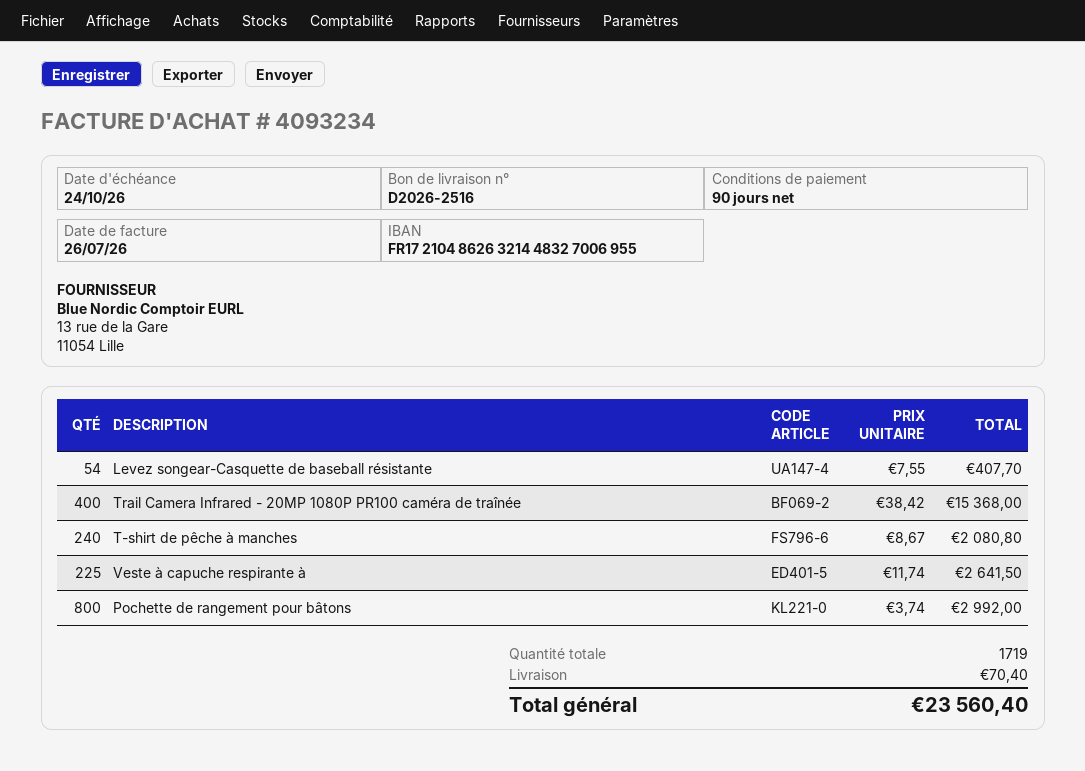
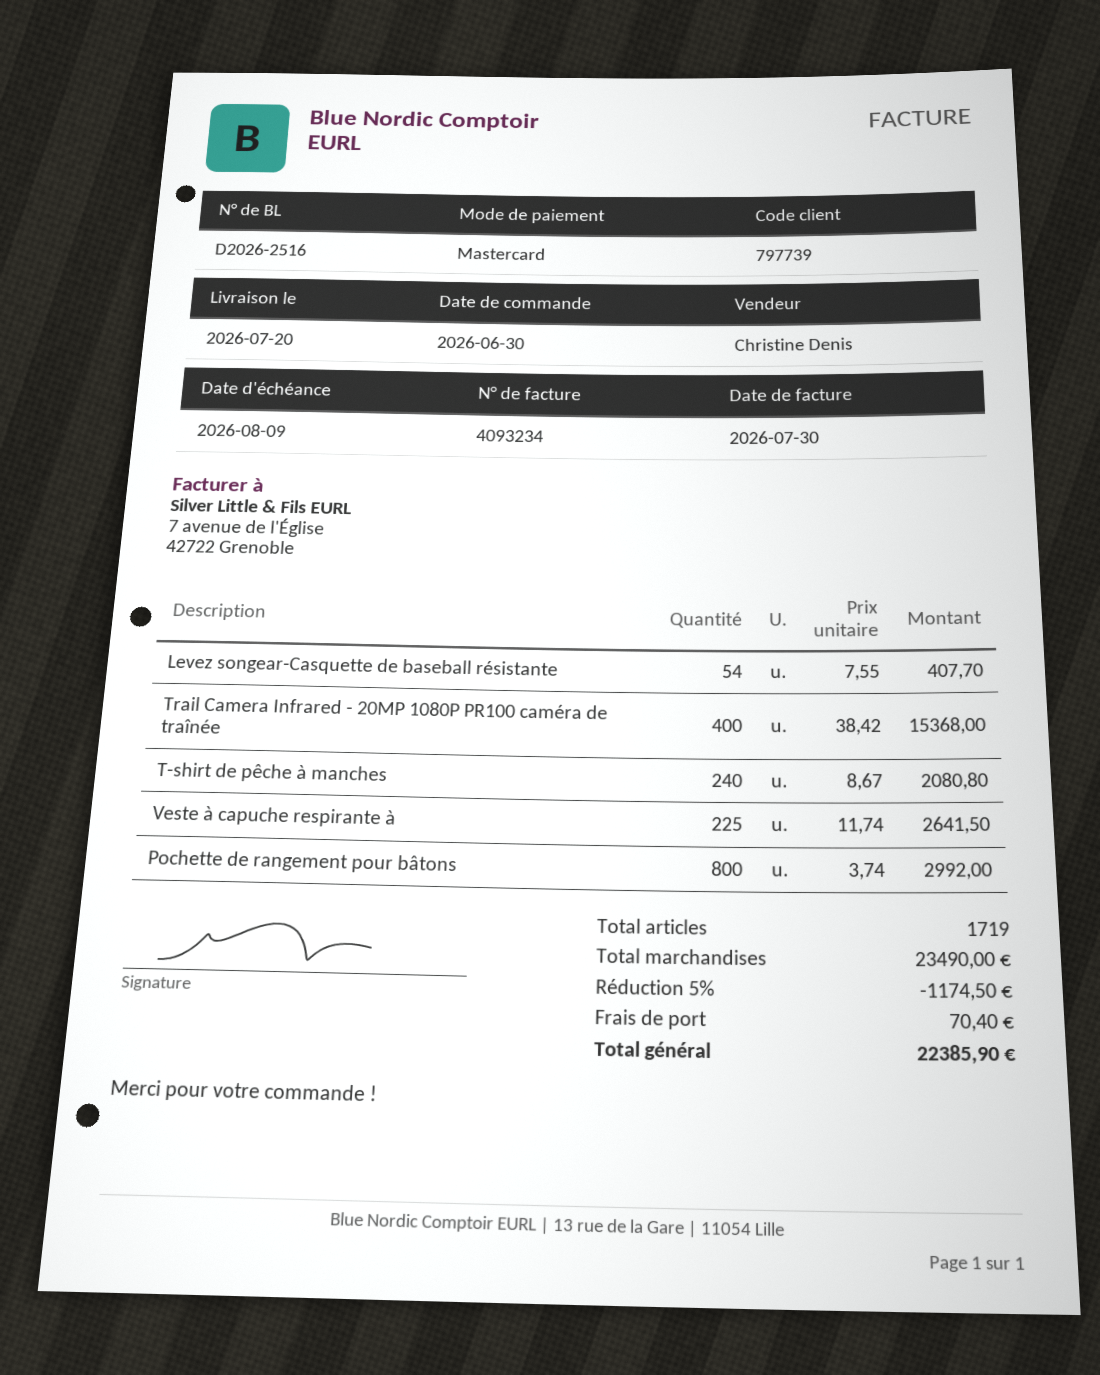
invoice date: 2026-07-26 -> 2026-07-30
due date: 2026-10-24 -> 2026-08-09
discount: none -> 5% = 1174.50
total: 23560.40 -> 22385.90

